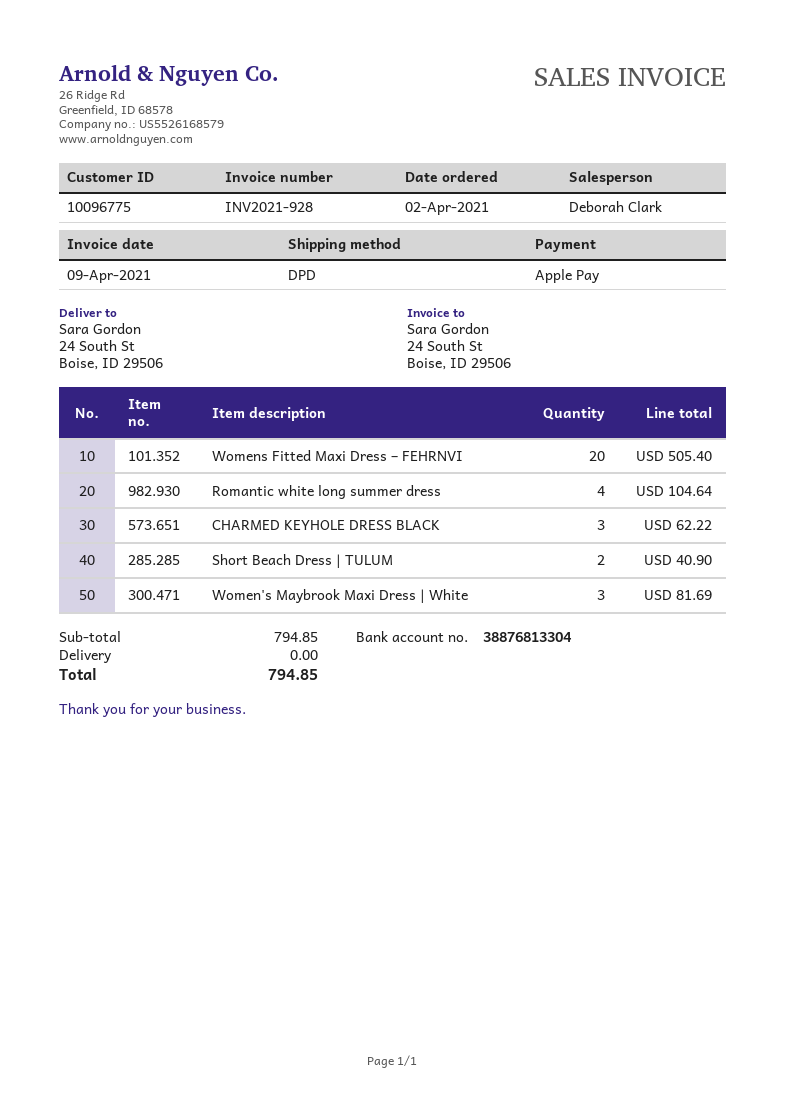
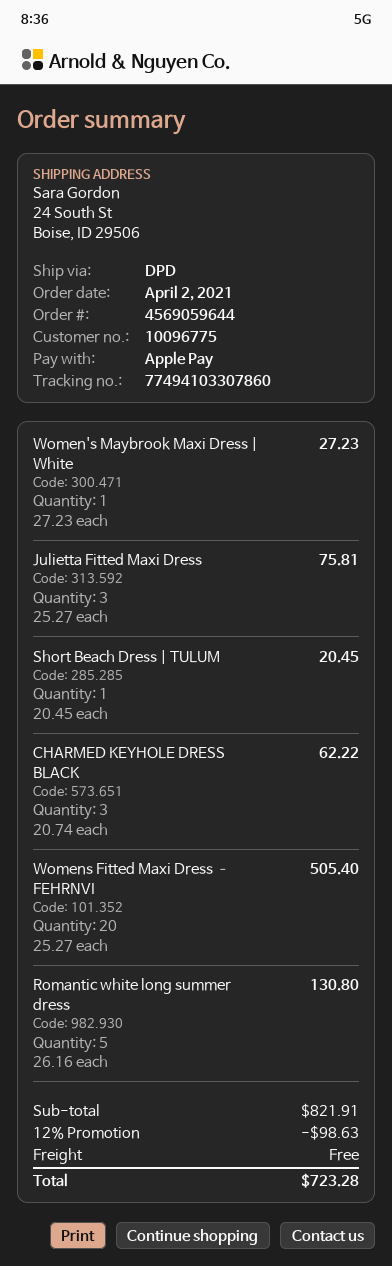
Romantic white long summer dress: 4 for 104.64 -> 5 for 130.80
Short Beach Dress | TULUM: 2 for 40.90 -> 1 for 20.45
Women's Maybrook Maxi Dress | White: 3 for 81.69 -> 1 for 27.23
Julietta Fitted Maxi Dress: none -> 3 for 75.81
subtotal: 794.85 -> 821.91
discount: none -> 12% = 98.63
total: 794.85 -> 723.28

